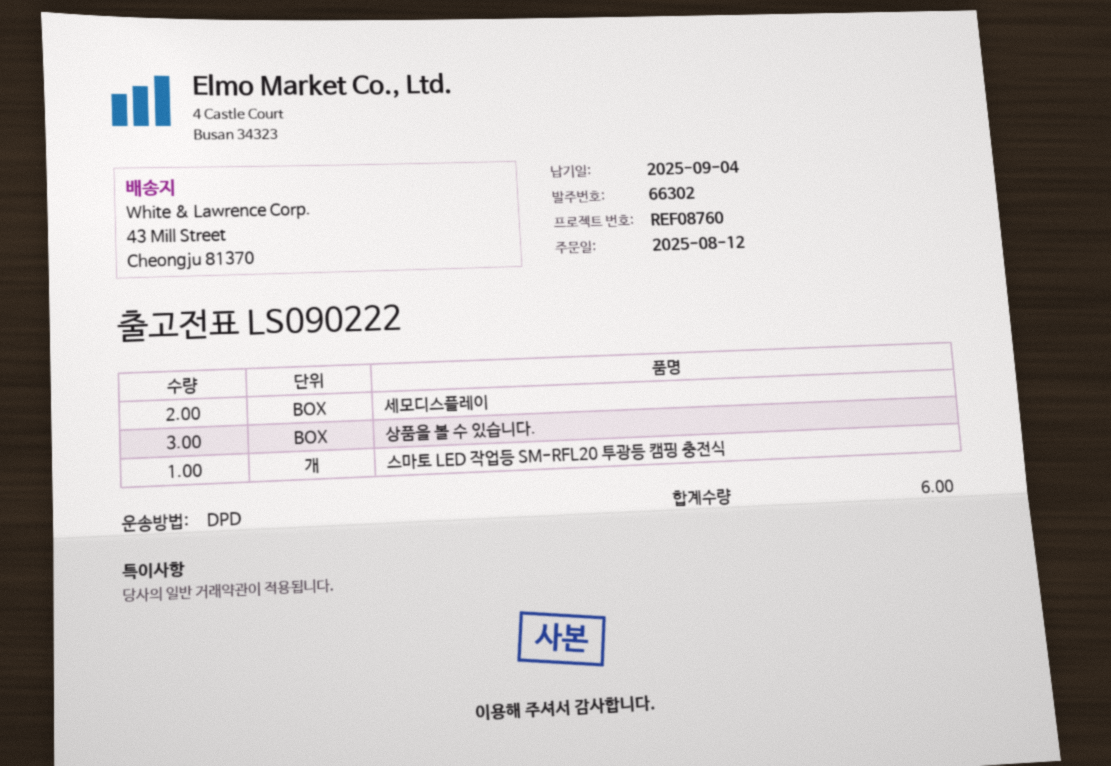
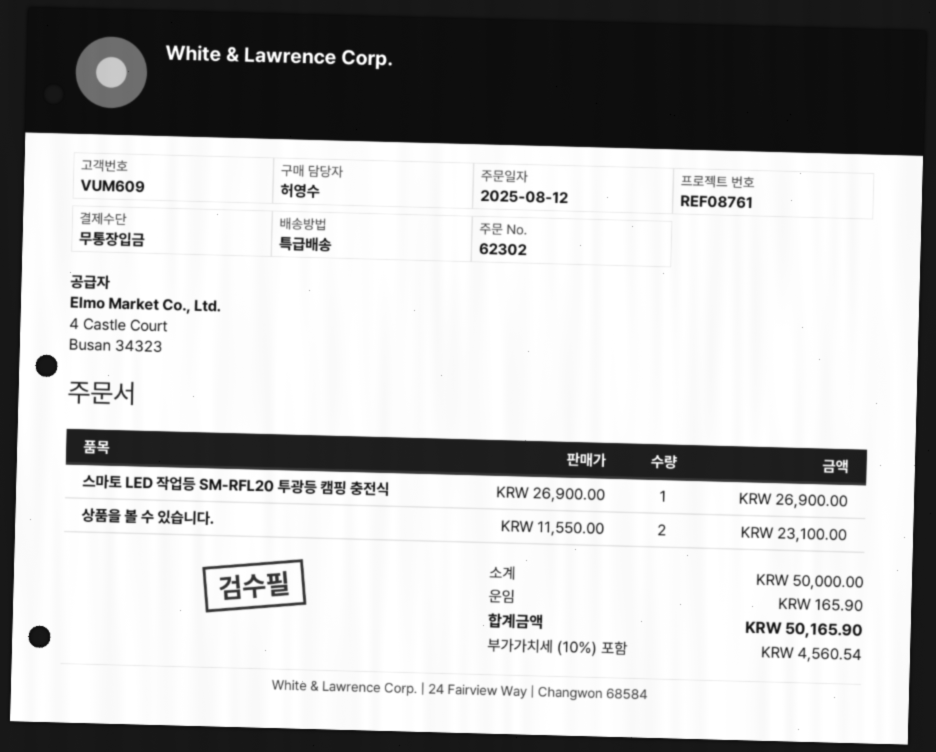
order number: 66302 -> 62302
reference: REF08760 -> REF08761
shipping method: DPD -> express
세모디스플레이: 2 -> none
상품을 볼 수 있습니다.: 3 -> 2

